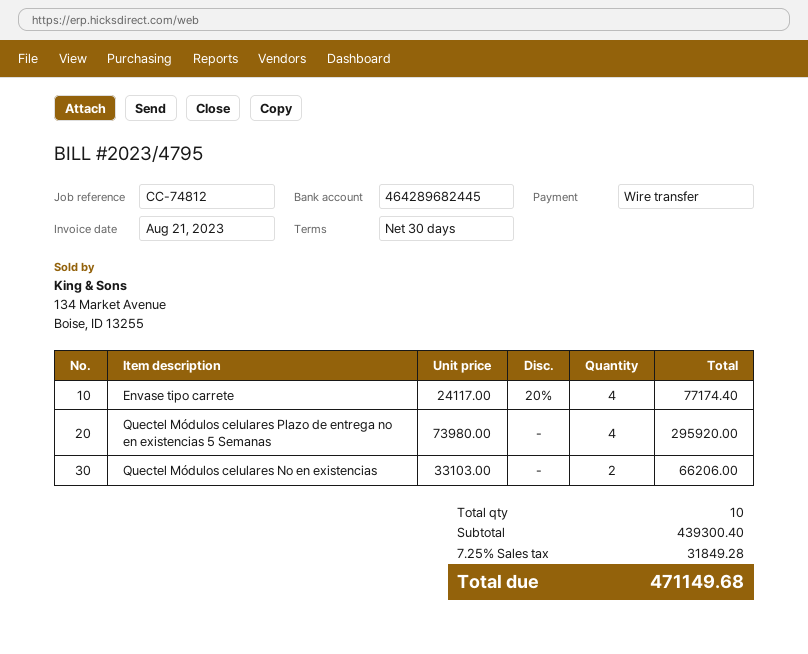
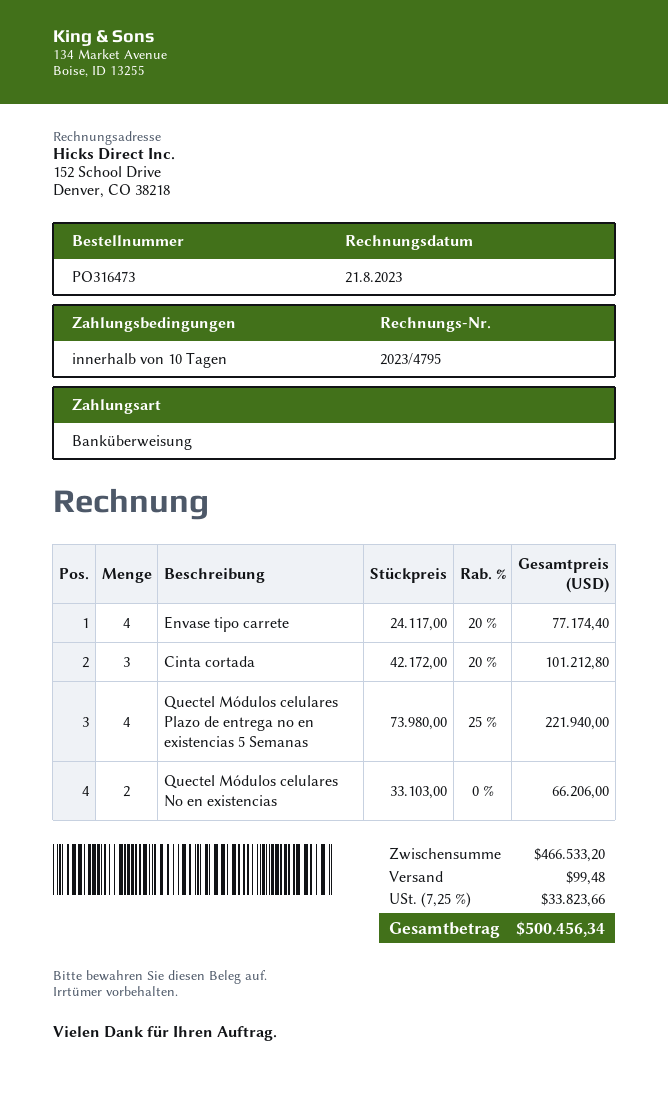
payment terms: 30 days -> 10 days
Quectel Módulos celulares Plazo de entrega no en existencias 5 Semanas: 4 x 73980.00 = 295920.00 -> 4 x 73980.00 - 25% = 221940.00
Cinta cortada: none -> 3 x 42172.00 - 20% = 101212.80
subtotal: 439300.40 -> 466533.20
shipping: none -> 99.48
tax: 7.25% = 31849.28 -> 7.25% = 33823.66
total: 471149.68 -> 500456.34

